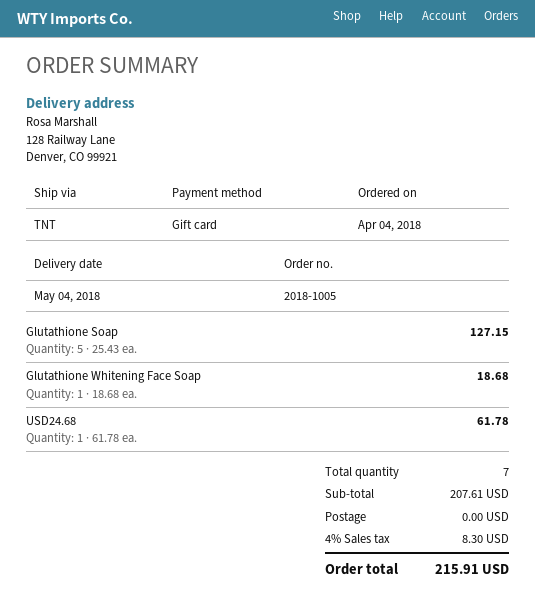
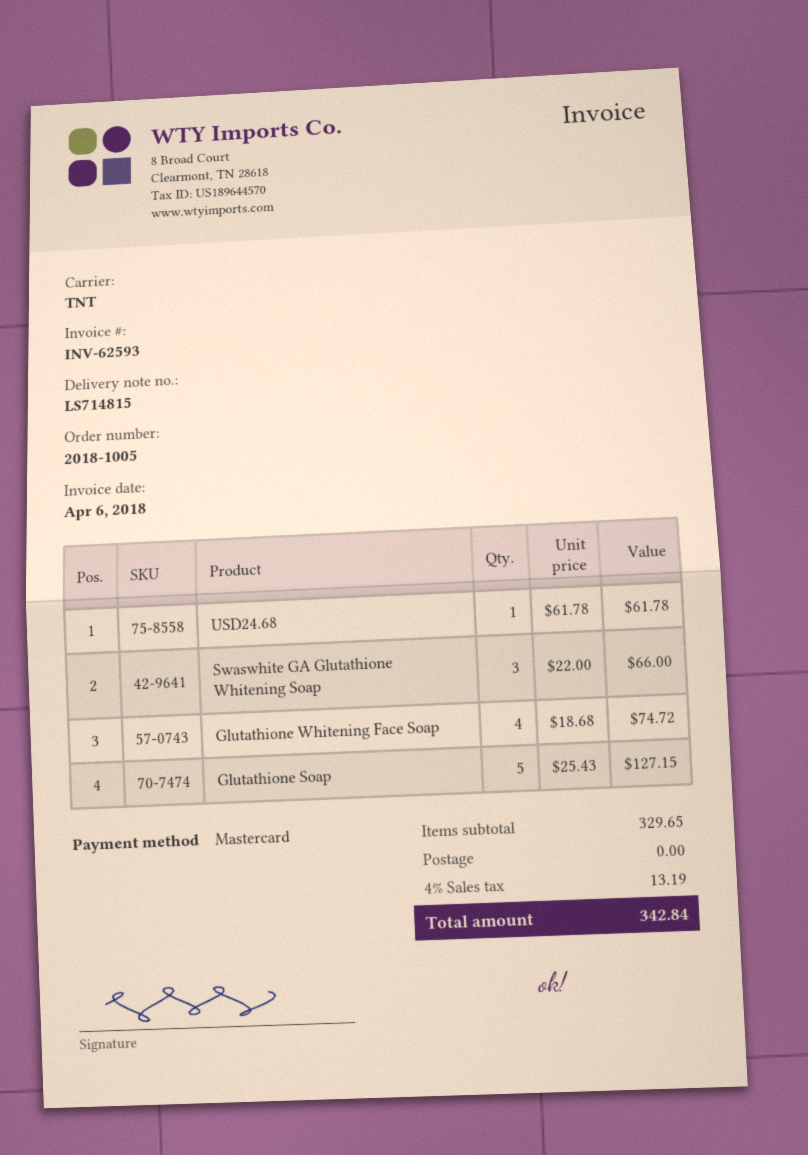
payment method: gift card -> Mastercard
Glutathione Whitening Face Soap: 1 x 18.68 = 18.68 -> 4 x 18.68 = 74.72
Swaswhite GA Glutathione Whitening Soap: none -> 3 x 22.00 = 66.00
subtotal: 207.61 -> 329.65
tax: 4% = 8.30 -> 4% = 13.19
total: 215.91 -> 342.84

